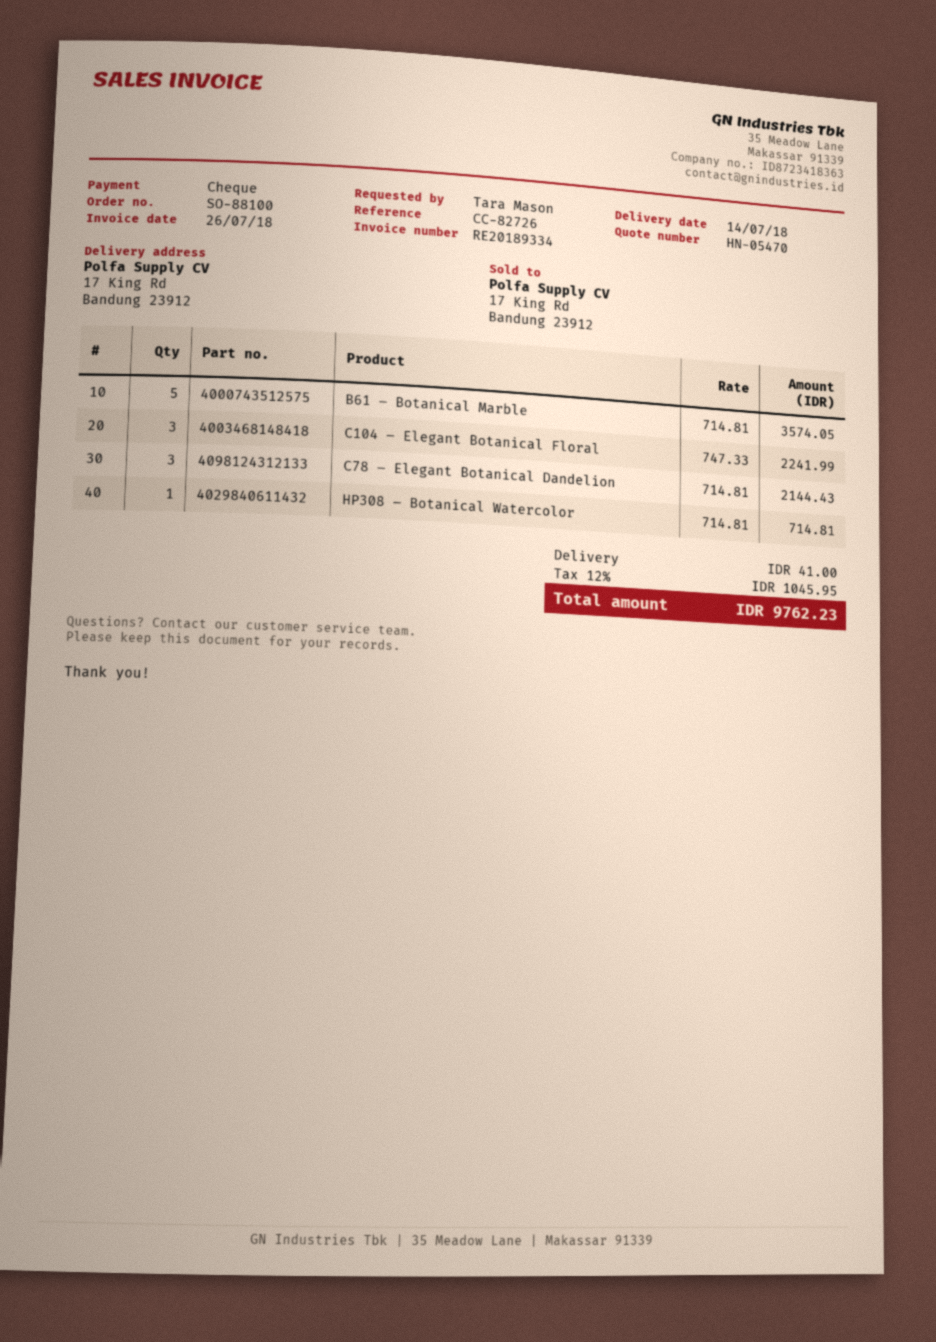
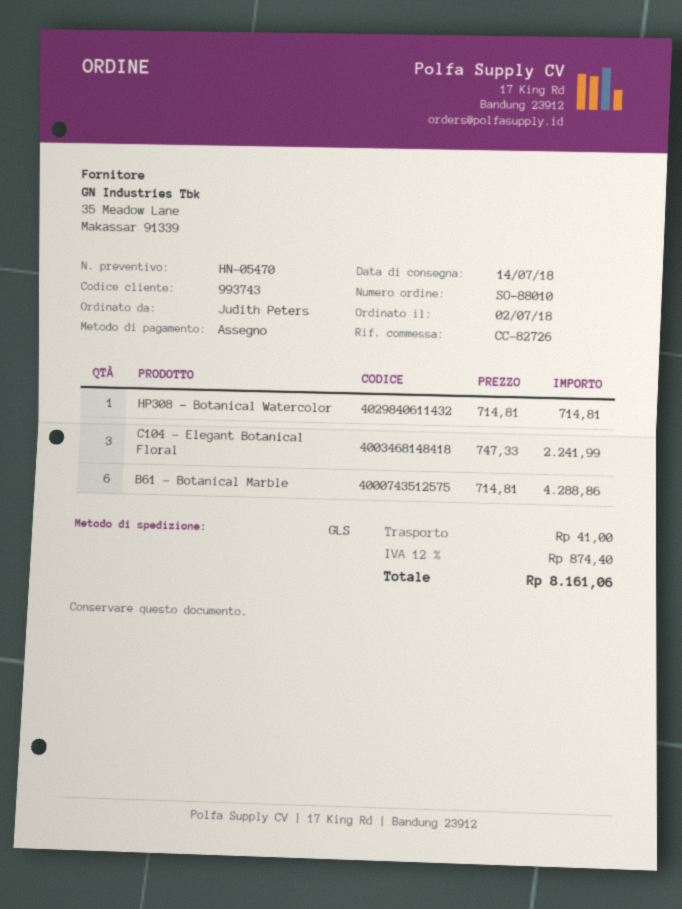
order number: SO-88100 -> SO-88010
ordered by: Tara Mason -> Judith Peters
B61 – Botanical Marble: 5 x 714.81 = 3574.05 -> 6 x 714.81 = 4288.86
C78 – Elegant Botanical Dandelion: 3 x 714.81 = 2144.43 -> none
tax: 12% = 1045.95 -> 12% = 874.40
total: 9762.23 -> 8161.06

